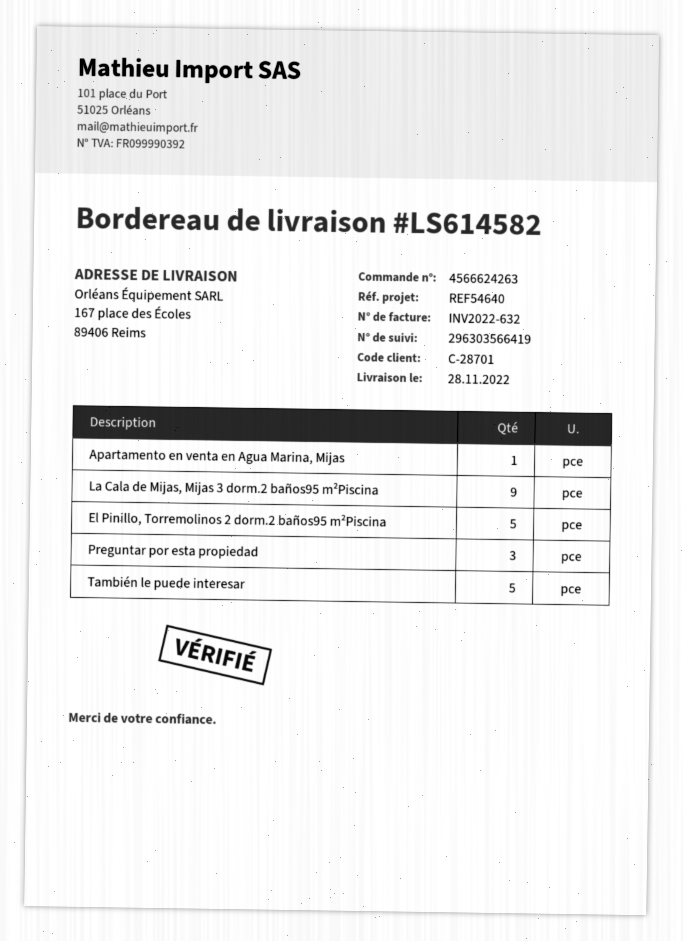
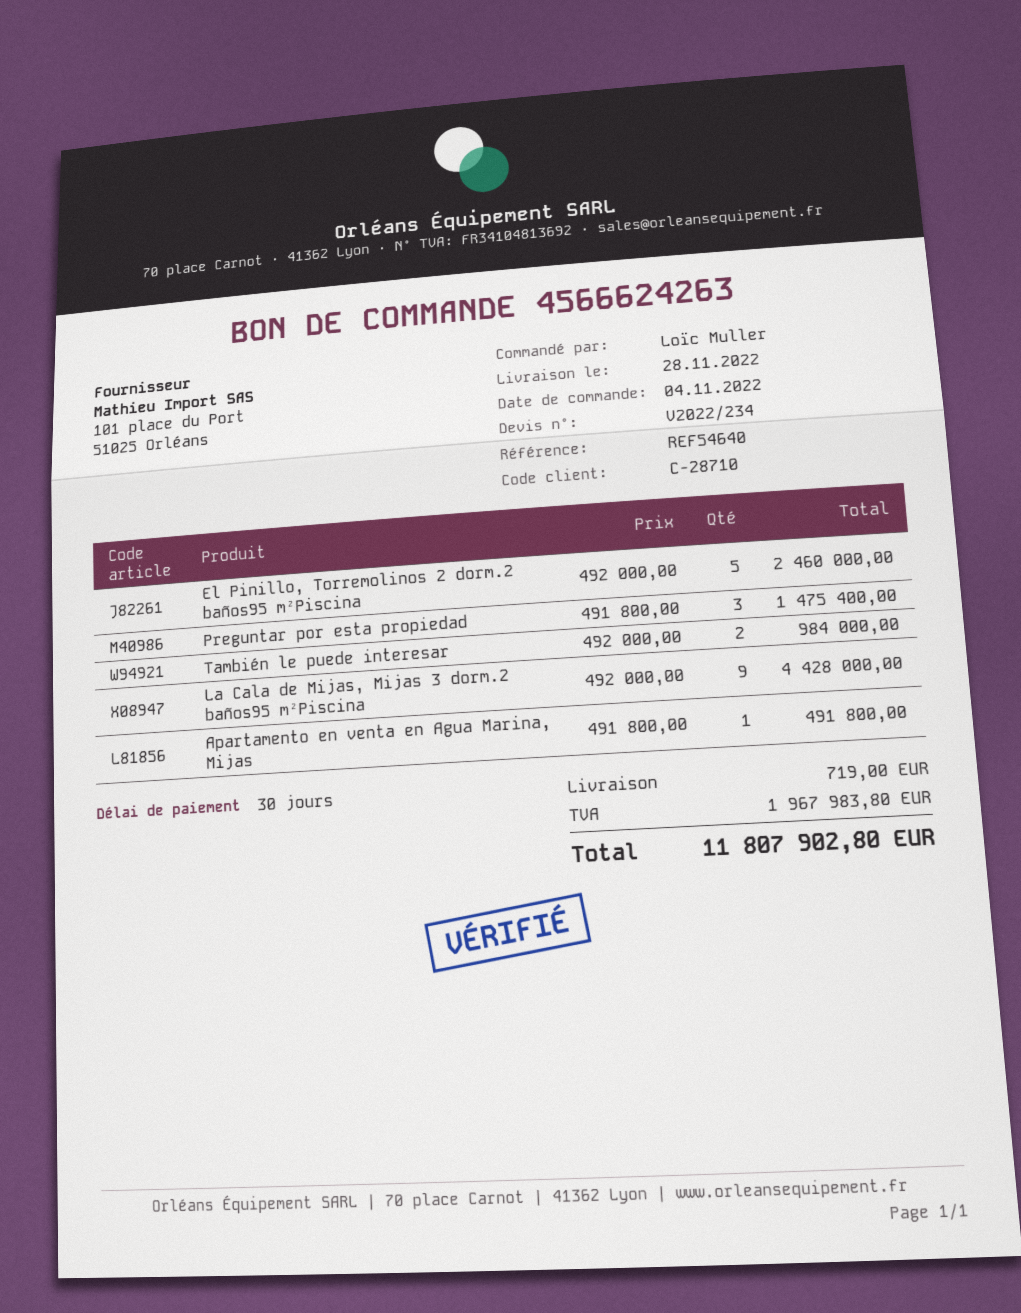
customer number: C-28701 -> C-28710
También le puede interesar: 5 -> 2

